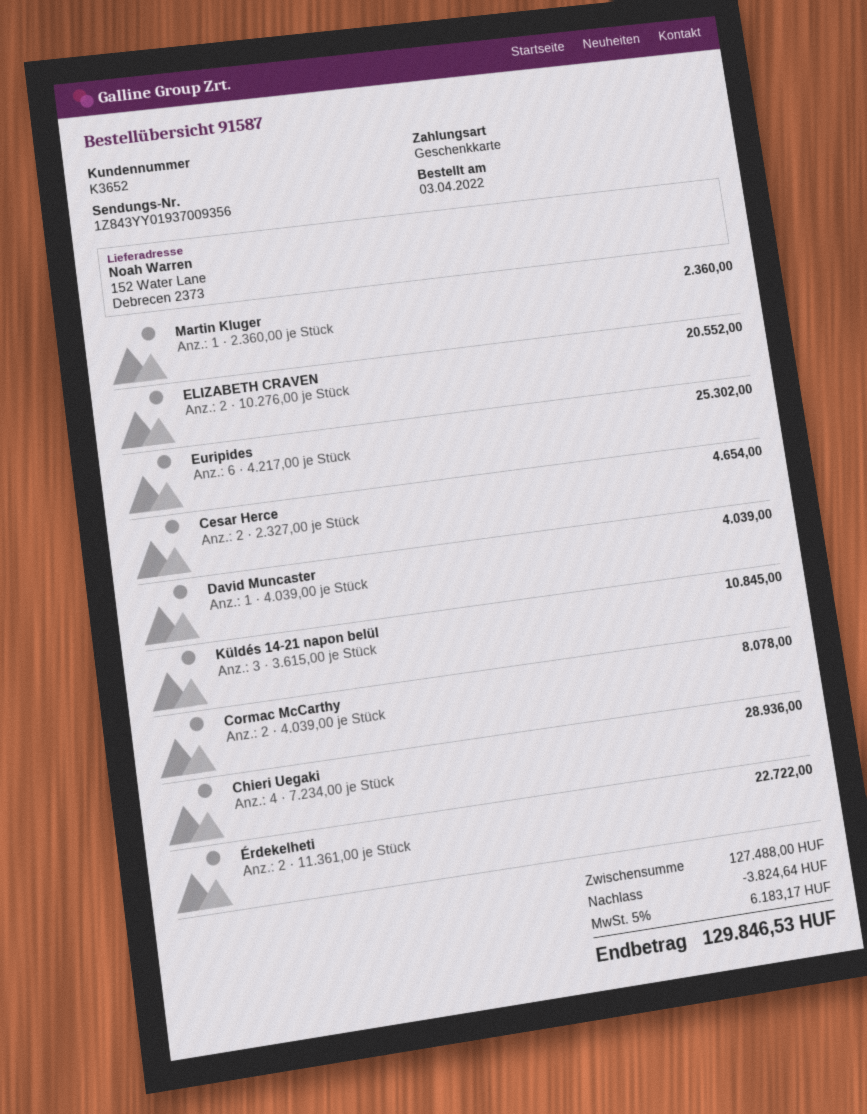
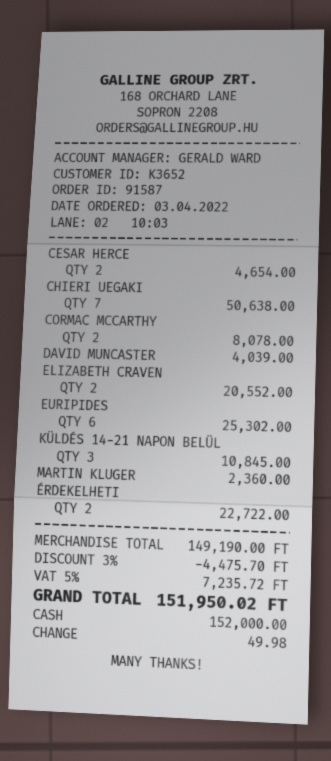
payment method: gift card -> cash
Chieri Uegaki: 4 for 28936.00 -> 7 for 50638.00
subtotal: 127488.00 -> 149190.00
discount: 3824.64 -> 4475.70
tax: 5% = 6183.17 -> 5% = 7235.72
total: 129846.53 -> 151950.02

